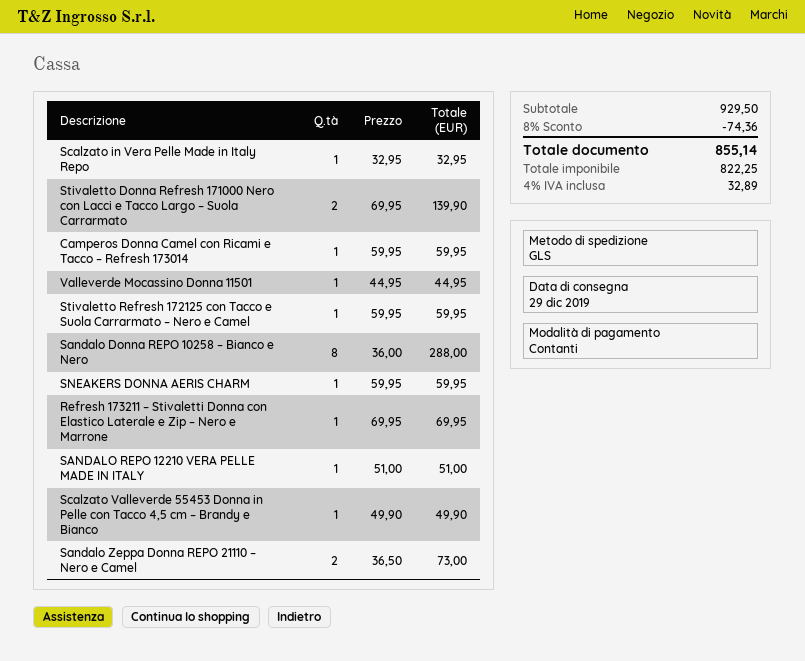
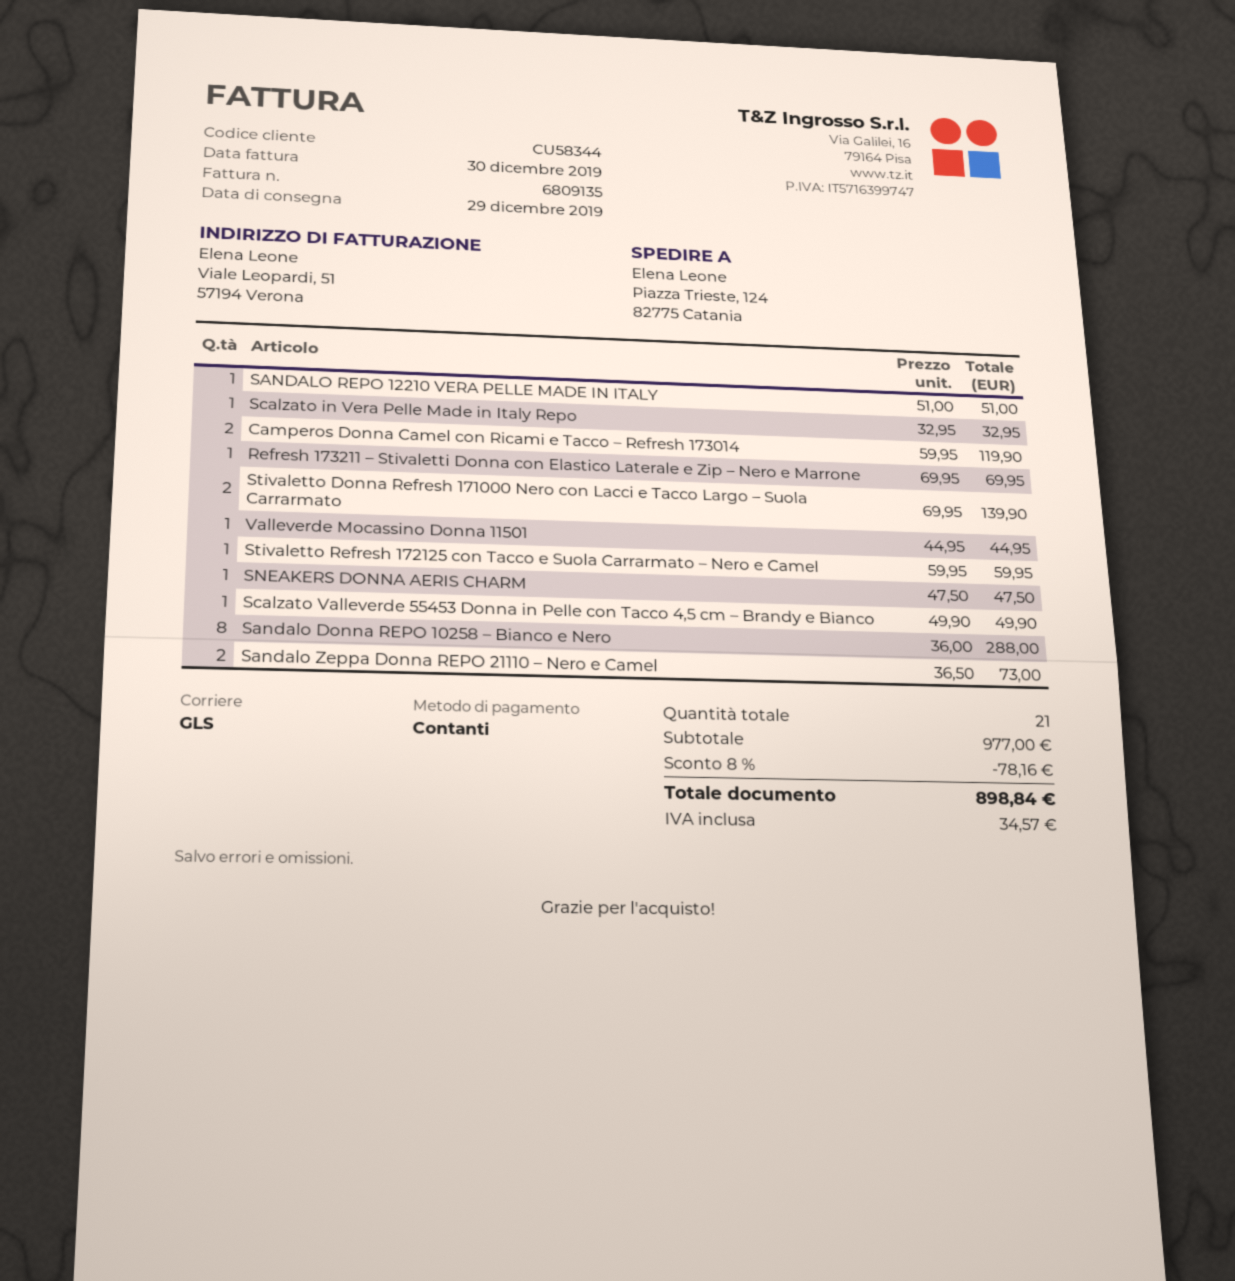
Camperos Donna Camel con Ricami e Tacco – Refresh 173014: 1 x 59.95 = 59.95 -> 2 x 59.95 = 119.90
SNEAKERS DONNA AERIS CHARM: 1 x 59.95 = 59.95 -> 1 x 47.50 = 47.50
subtotal: 929.50 -> 977.00
discount: 8% = 74.36 -> 8% = 78.16
tax: 32.89 -> 34.57
total: 855.14 -> 898.84

